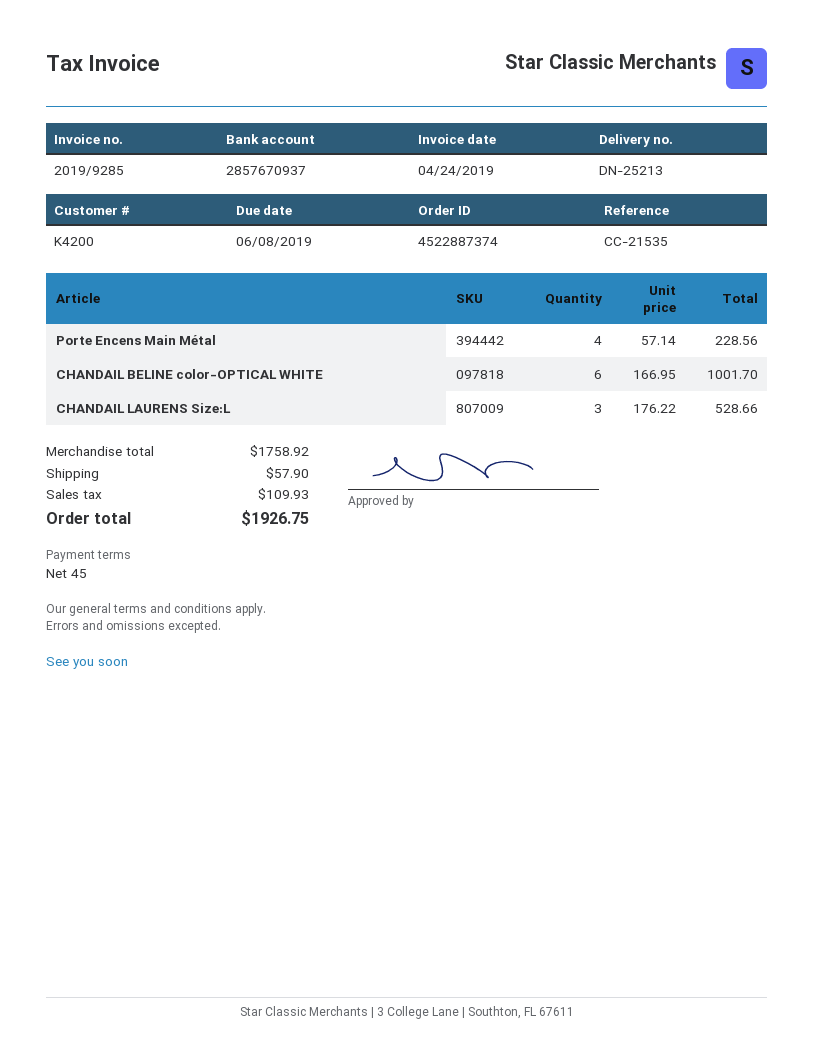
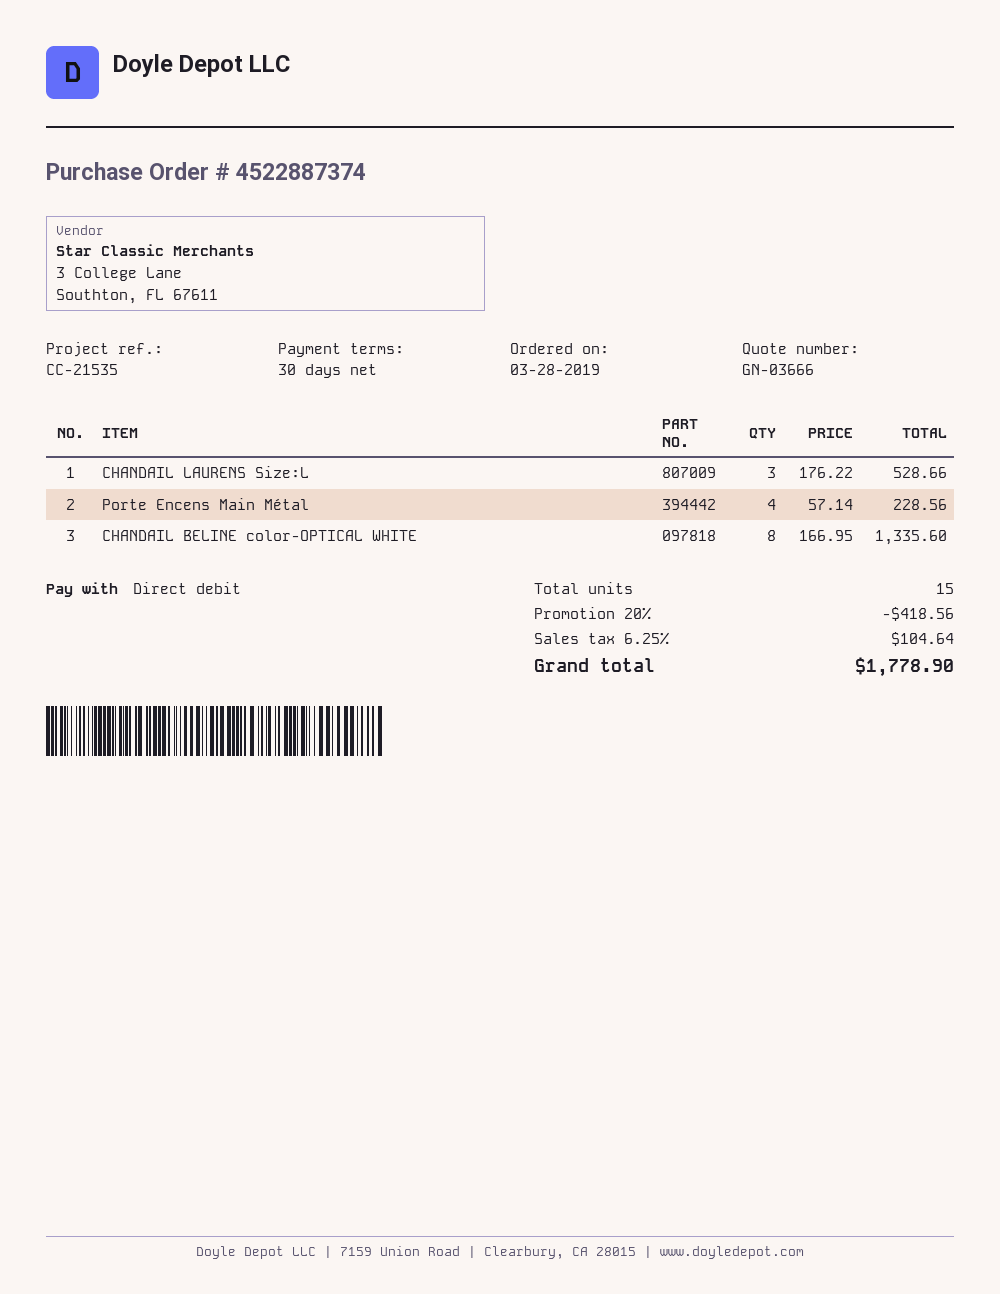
payment terms: 45 days -> 30 days
CHANDAIL BELINE color-OPTICAL WHITE: 6 x 166.95 = 1001.70 -> 8 x 166.95 = 1335.60
discount: none -> 20% = 418.56
shipping: 57.90 -> none
tax: 109.93 -> 104.64
total: 1926.75 -> 1778.90

